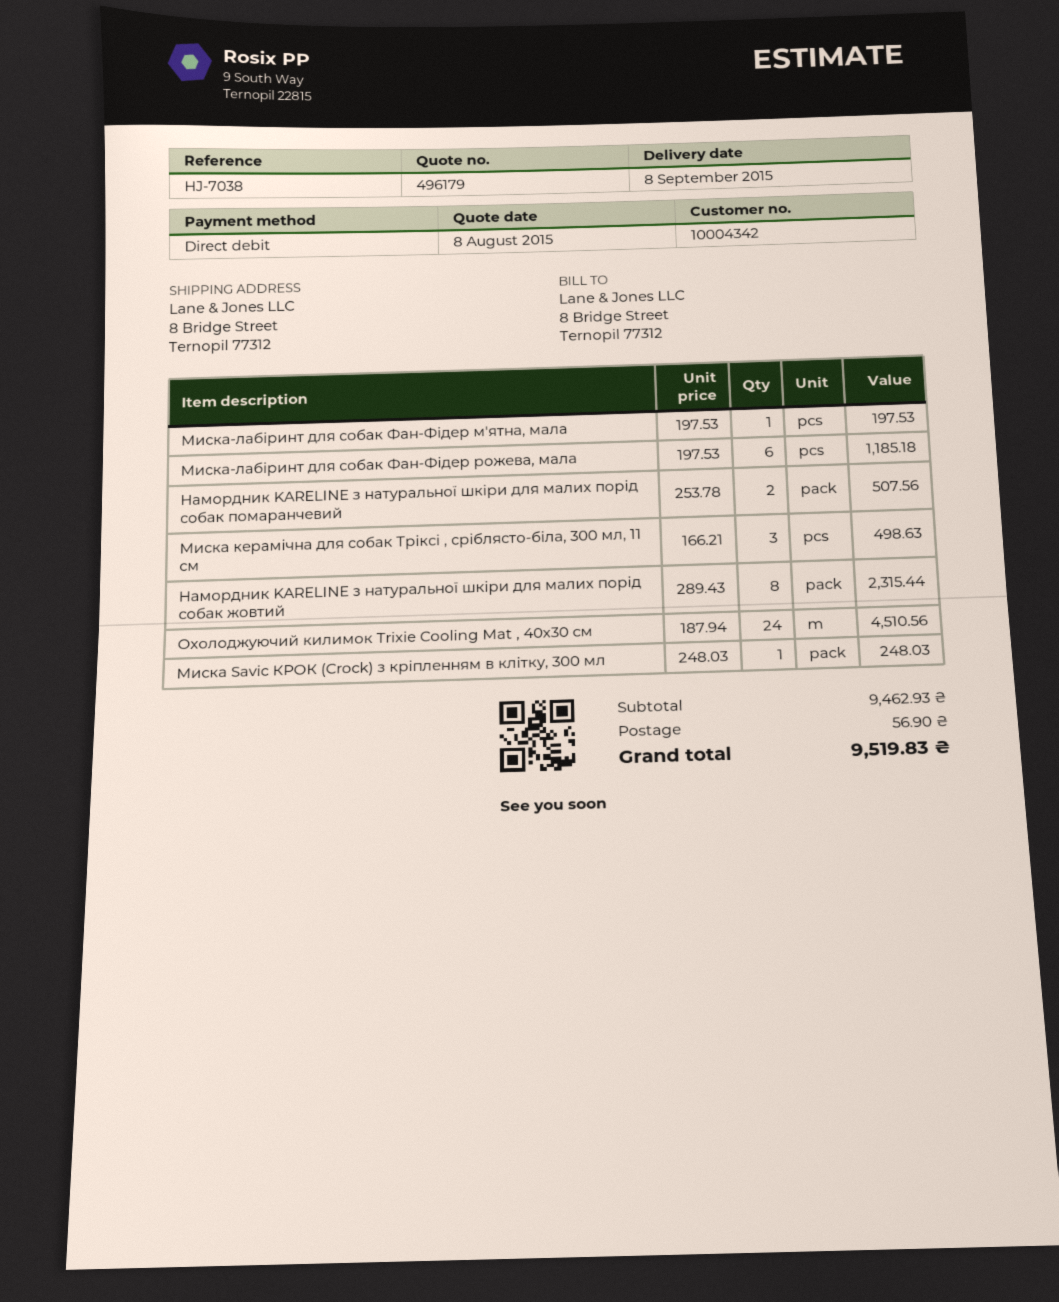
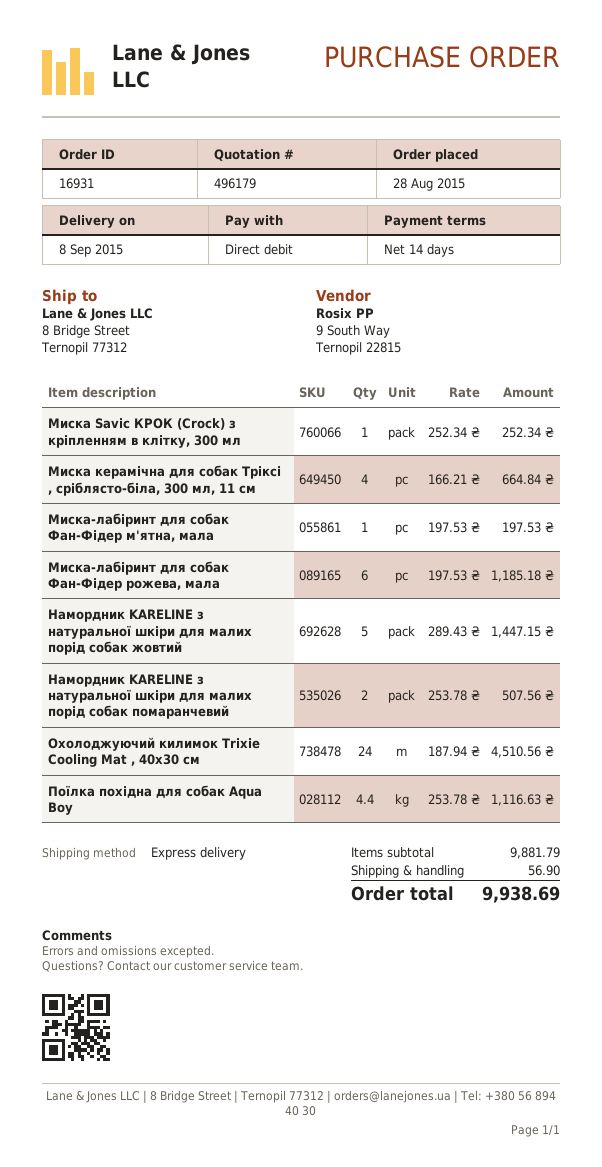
Миска керамічна для собак Тріксі , сріблясто-біла, 300 мл, 11 см: 3 x 166.21 = 498.63 -> 4 x 166.21 = 664.84
Намордник KARELINE з натуральної шкіри для малих порід собак жовтий: 8 x 289.43 = 2315.44 -> 5 x 289.43 = 1447.15
Миска Savic КРОК (Crock) з кріпленням в клітку, 300 мл: 1 x 248.03 = 248.03 -> 1 x 252.34 = 252.34
Поїлка похідна для собак Aqua Boy: none -> 4.4 x 253.78 = 1116.63
subtotal: 9462.93 -> 9881.79
total: 9519.83 -> 9938.69

